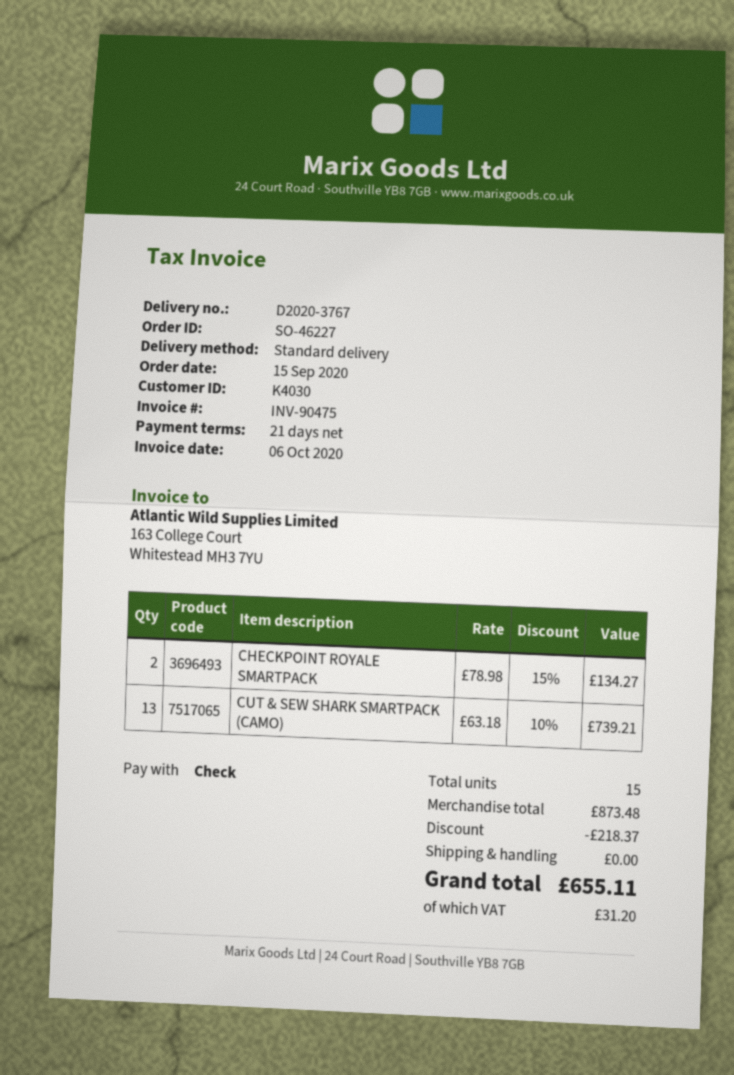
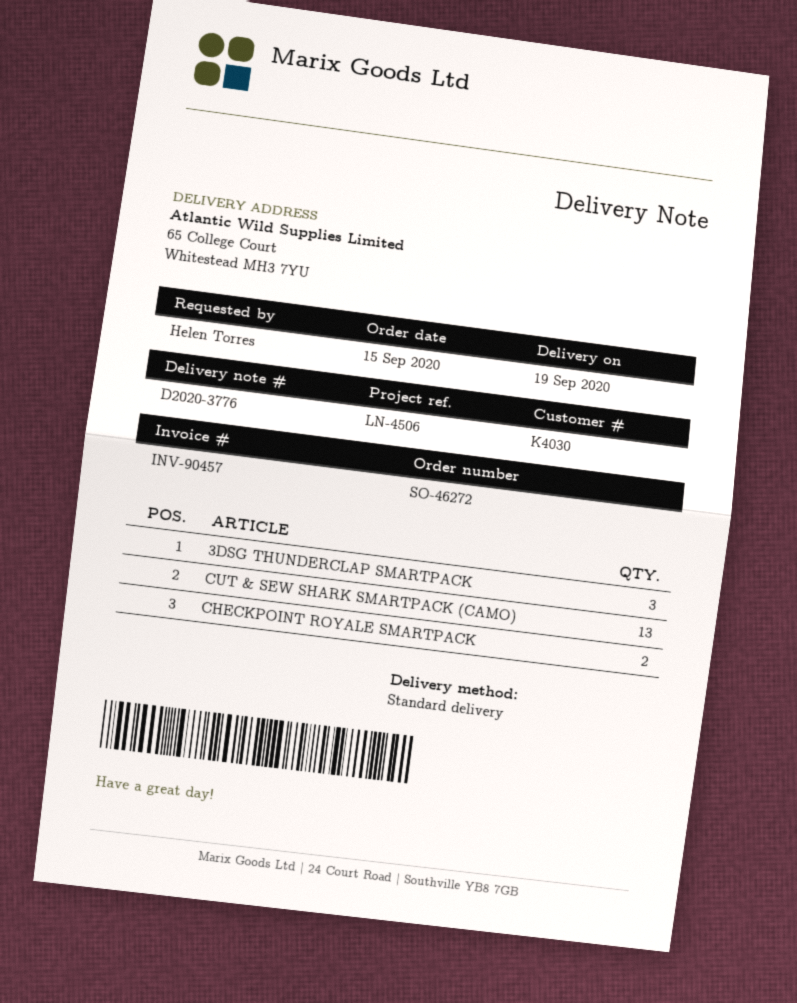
order number: SO-46227 -> SO-46272
delivery note number: D2020-3767 -> D2020-3776
invoice number: INV-90475 -> INV-90457
3DSG THUNDERCLAP SMARTPACK: none -> 3

